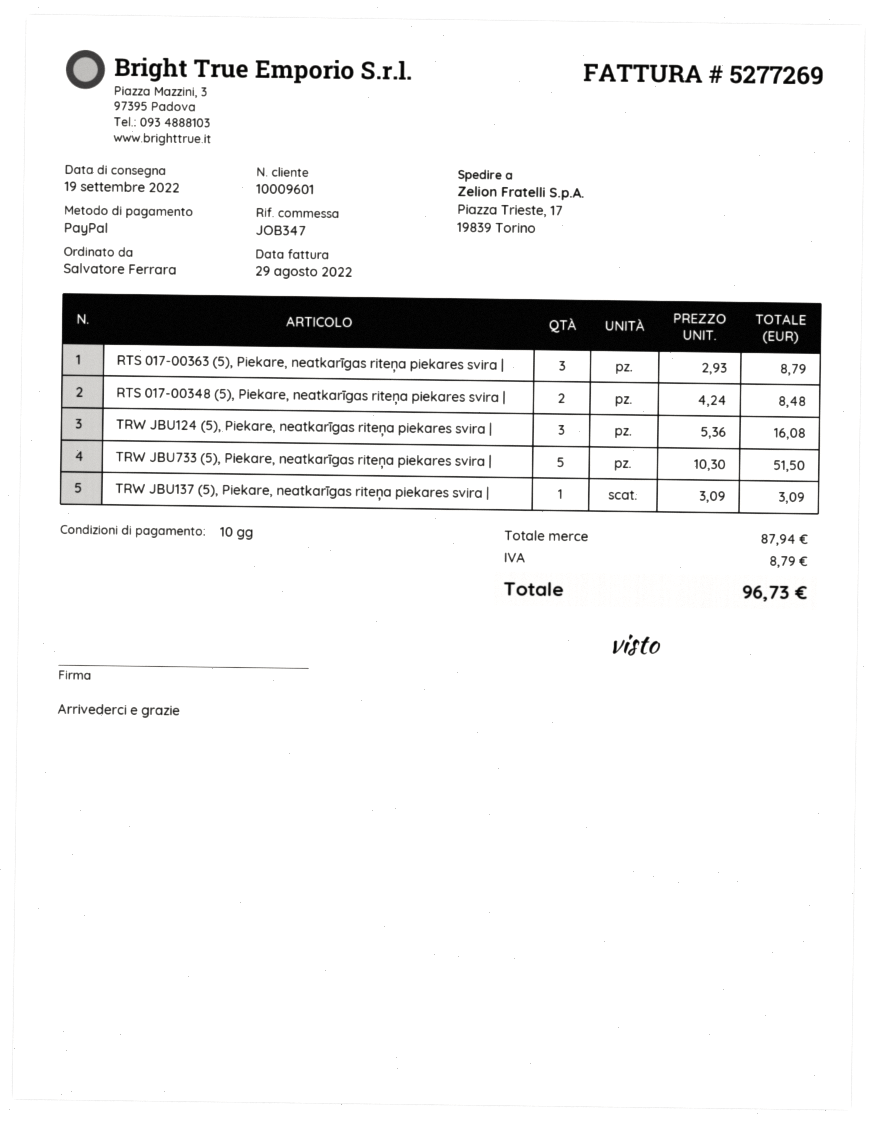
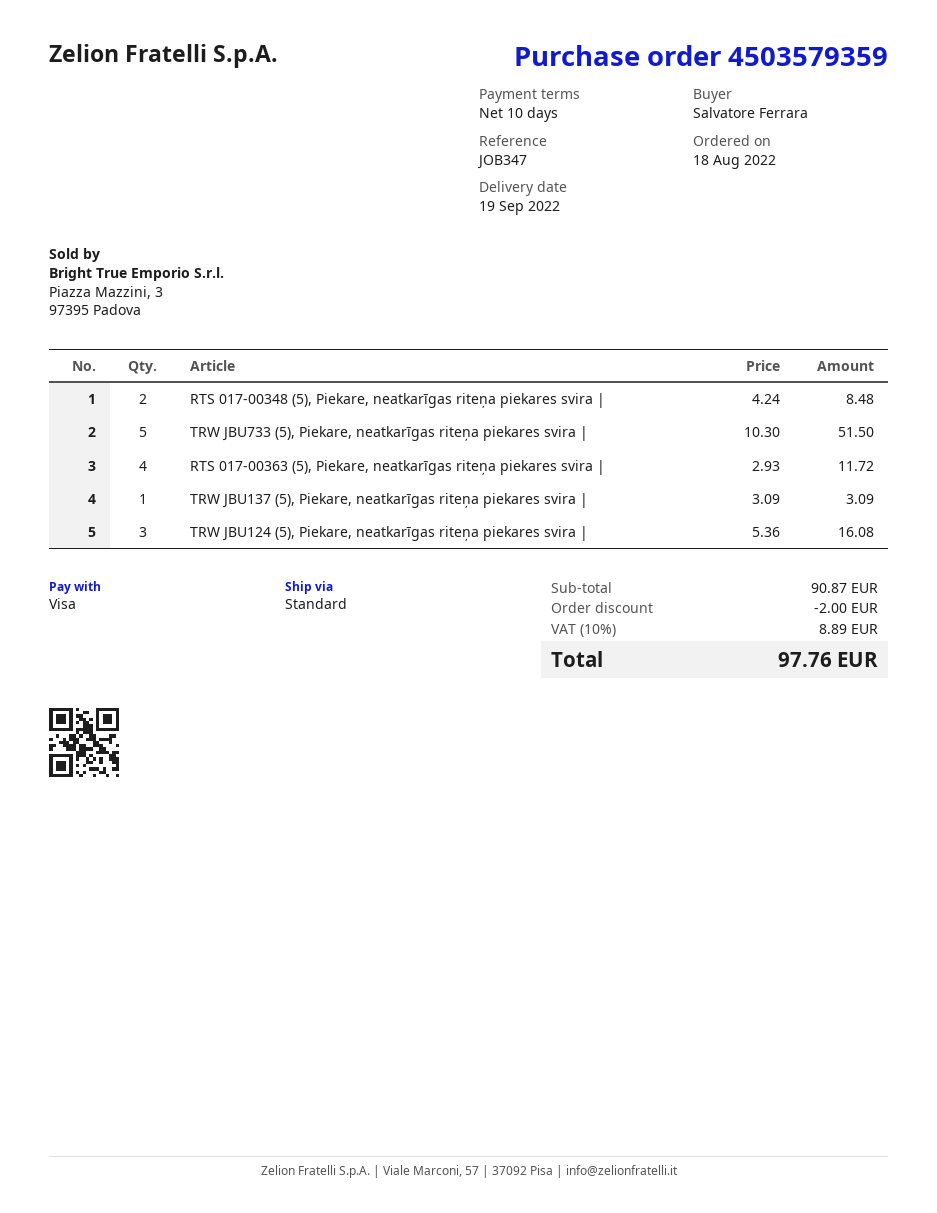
payment method: PayPal -> Visa
RTS 017-00363 (5), Piekare, neatkarīgas riteņa piekares svira |: 3 x 2.93 = 8.79 -> 4 x 2.93 = 11.72
subtotal: 87.94 -> 90.87
discount: none -> 2.00
tax: 8.79 -> 8.89
total: 96.73 -> 97.76

